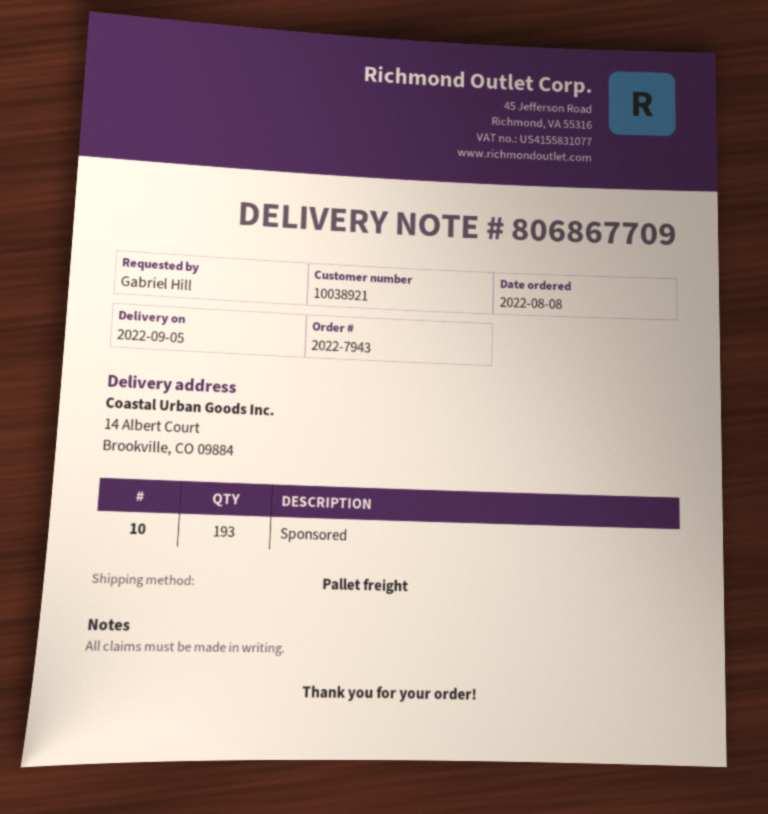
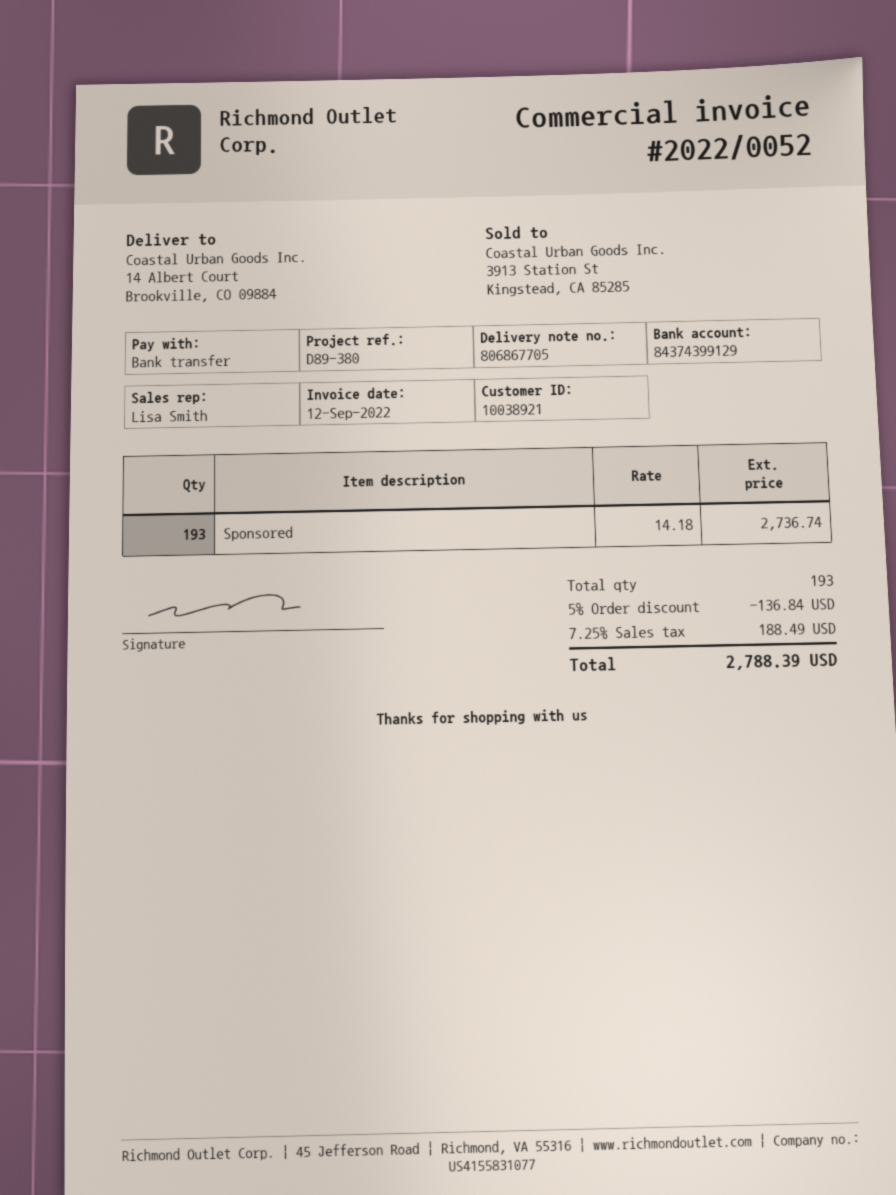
delivery note number: 806867709 -> 806867705

